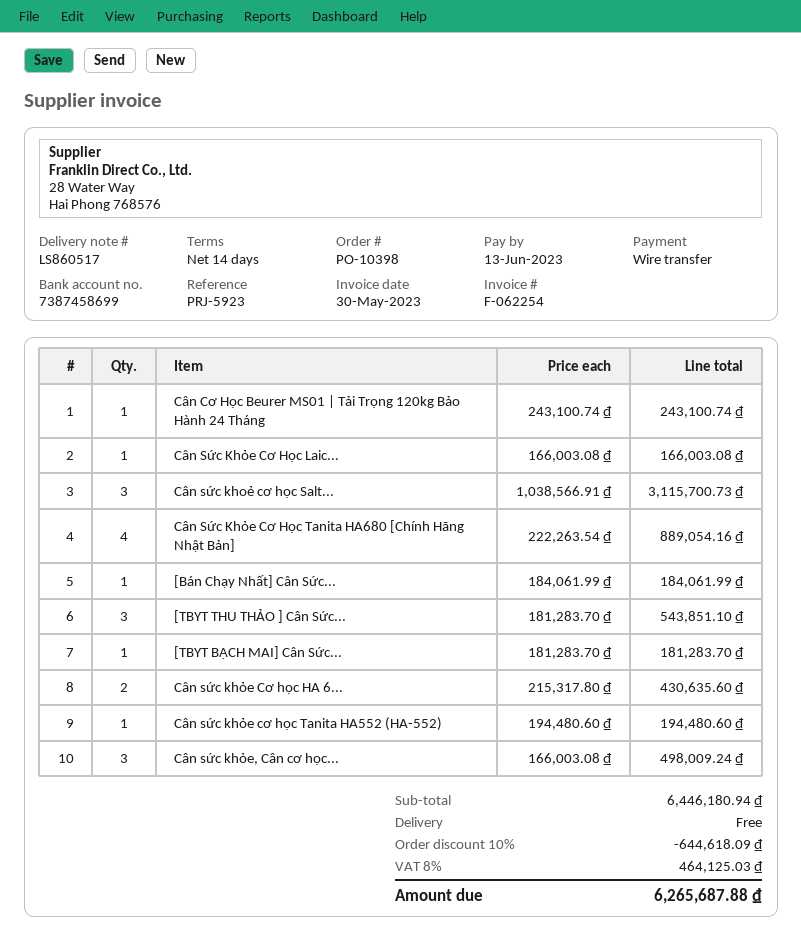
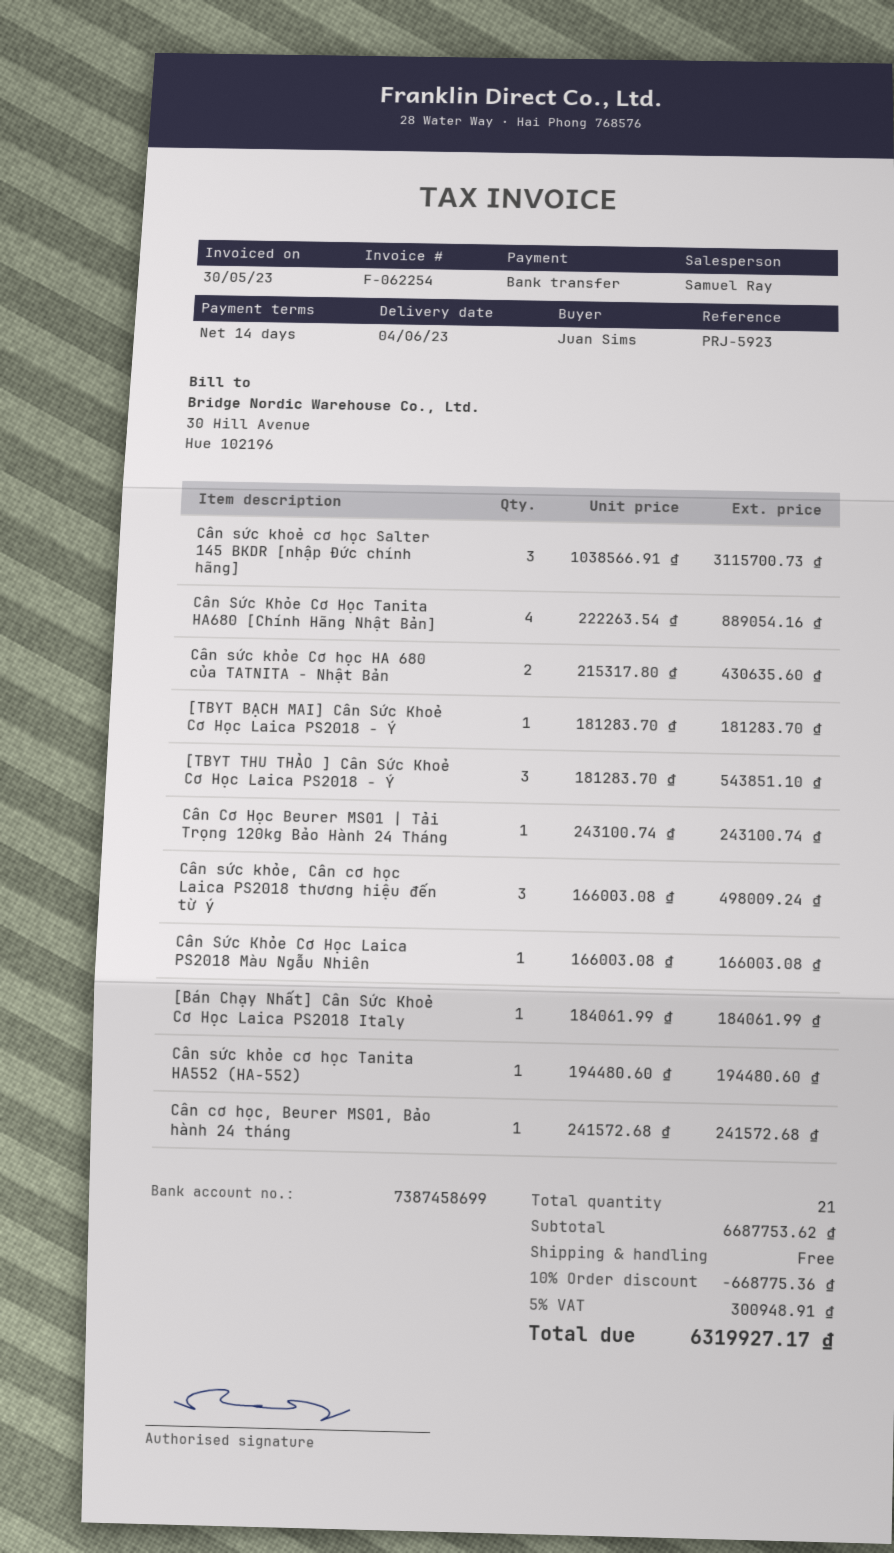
Cân cơ học, Beurer MS01, Bảo hành 24 tháng: none -> 1 x 241572.68 = 241572.68
subtotal: 6446180.94 -> 6687753.62
discount: 10% = 644618.09 -> 10% = 668775.36
tax: 8% = 464125.03 -> 5% = 300948.91
total: 6265687.88 -> 6319927.17

